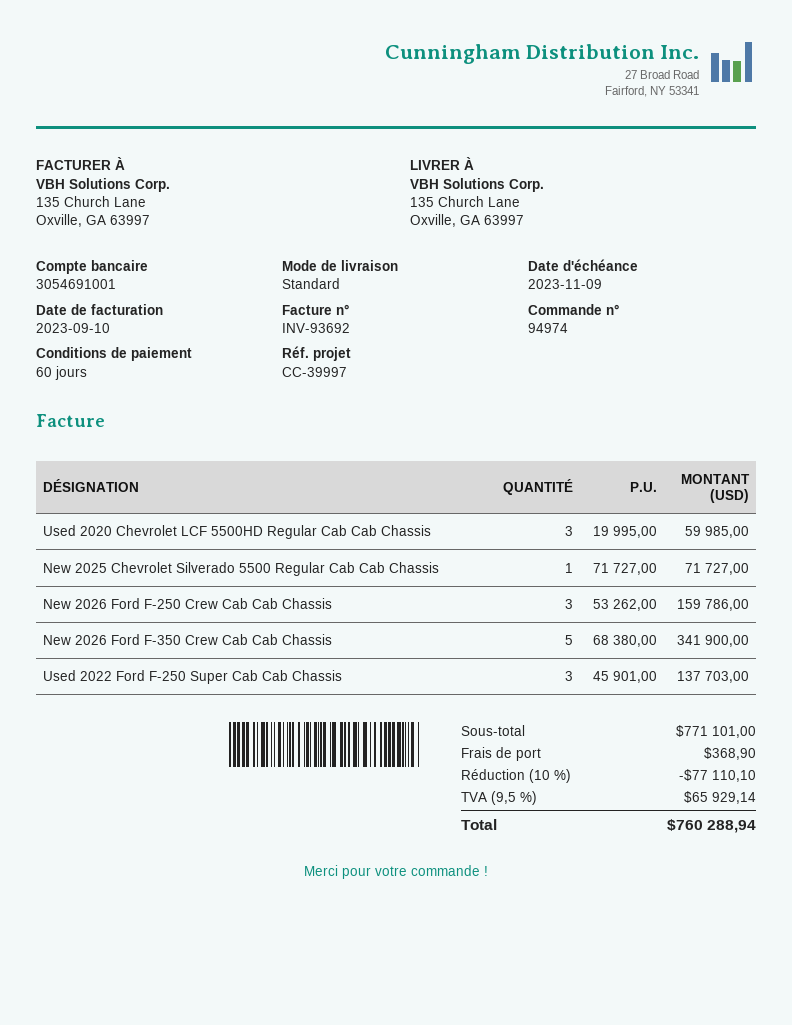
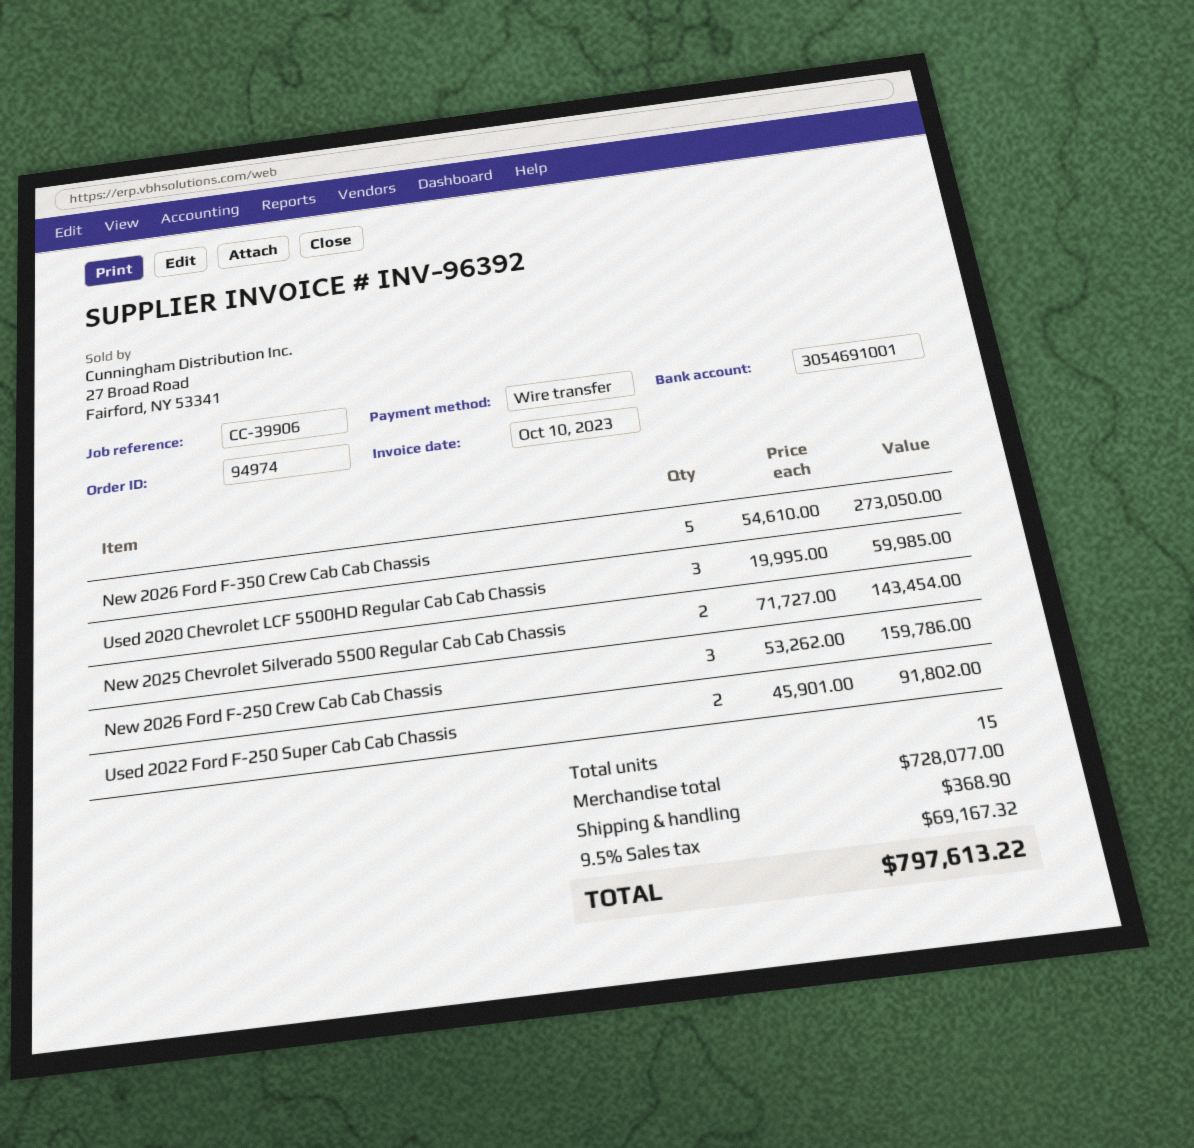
invoice number: INV-93692 -> INV-96392
invoice date: 2023-09-10 -> 2023-10-10
reference: CC-39997 -> CC-39906
New 2025 Chevrolet Silverado 5500 Regular Cab Cab Chassis: 1 x 71727.00 = 71727.00 -> 2 x 71727.00 = 143454.00
New 2026 Ford F-350 Crew Cab Cab Chassis: 5 x 68380.00 = 341900.00 -> 5 x 54610.00 = 273050.00
Used 2022 Ford F-250 Super Cab Cab Chassis: 3 x 45901.00 = 137703.00 -> 2 x 45901.00 = 91802.00
subtotal: 771101.00 -> 728077.00
discount: 10% = 77110.10 -> none
tax: 9.5% = 65929.14 -> 9.5% = 69167.32
total: 760288.94 -> 797613.22

